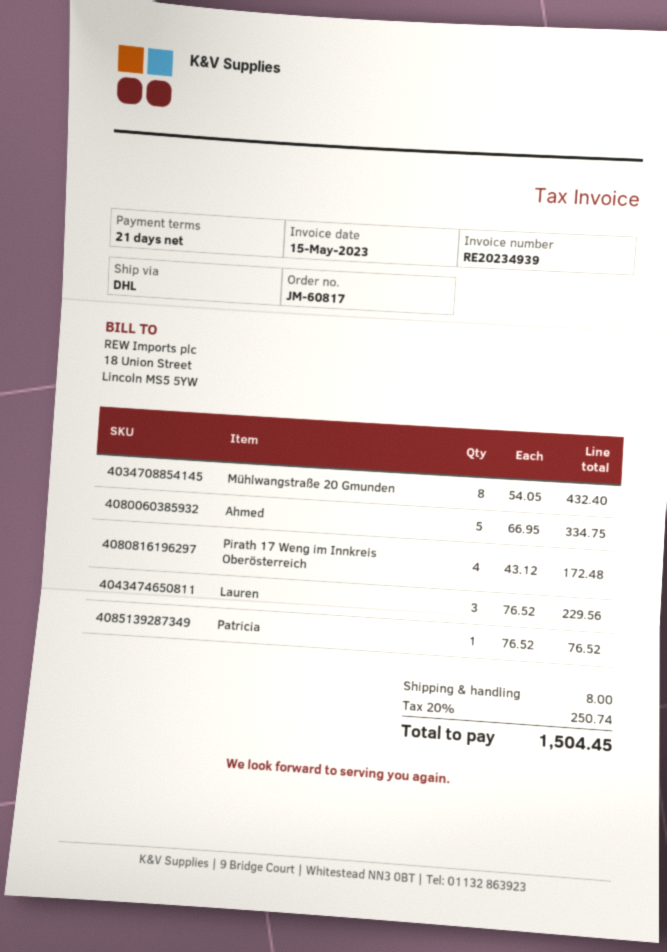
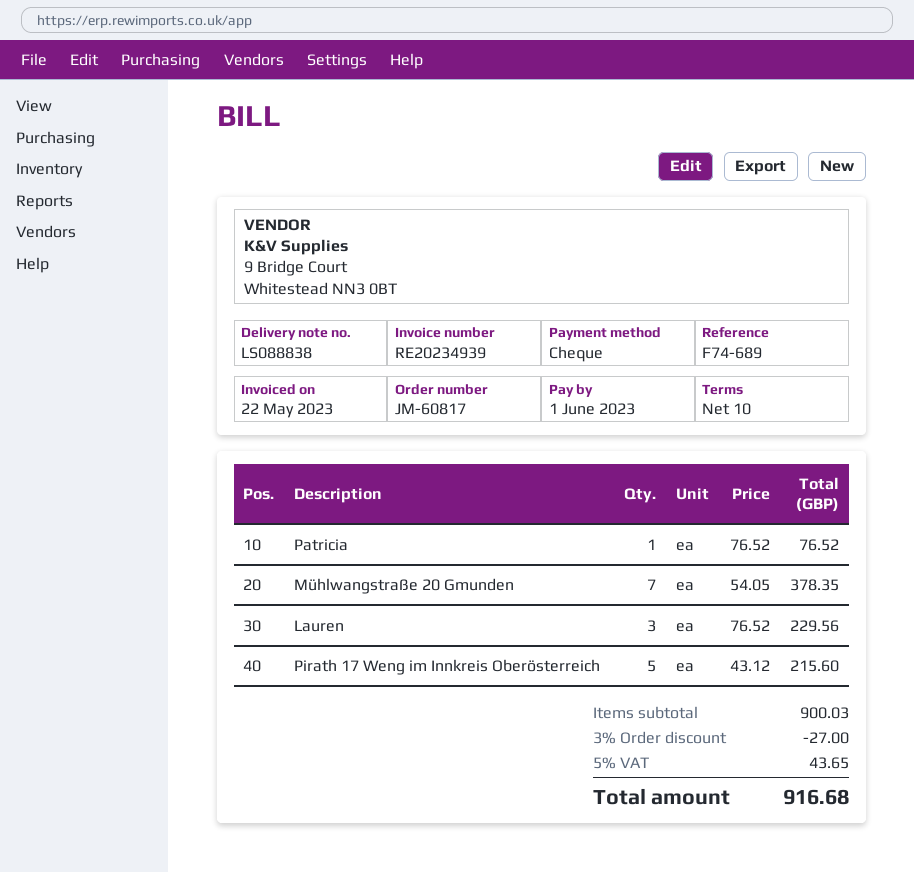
invoice date: 2023-05-15 -> 2023-05-22
payment terms: 21 days -> 10 days
Mühlwangstraße 20 Gmunden: 8 x 54.05 = 432.40 -> 7 x 54.05 = 378.35
Ahmed: 5 x 66.95 = 334.75 -> none
Pirath 17 Weng im Innkreis Oberösterreich: 4 x 43.12 = 172.48 -> 5 x 43.12 = 215.60
discount: none -> 3% = 27.00
shipping: 8.00 -> none
tax: 20% = 250.74 -> 5% = 43.65
total: 1504.45 -> 916.68

